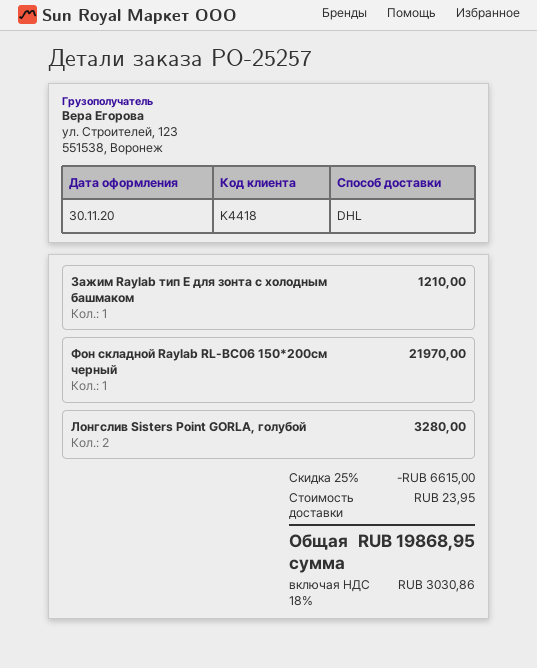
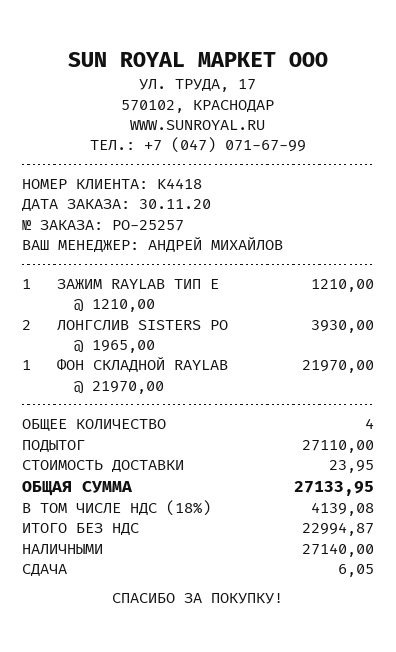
Лонгслив Sisters Point GORLA, голубой: 2 for 3280.00 -> 2 for 3930.00
discount: 25% = 6615.00 -> none
tax: 18% = 3030.86 -> 18% = 4139.08
total: 19868.95 -> 27133.95

